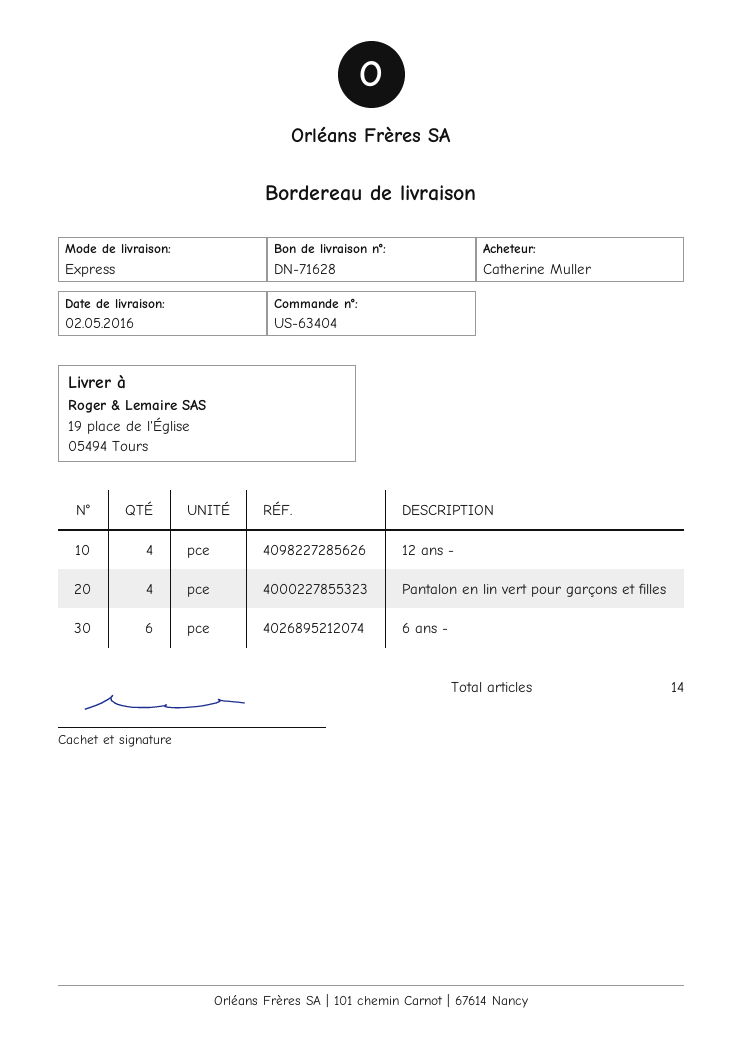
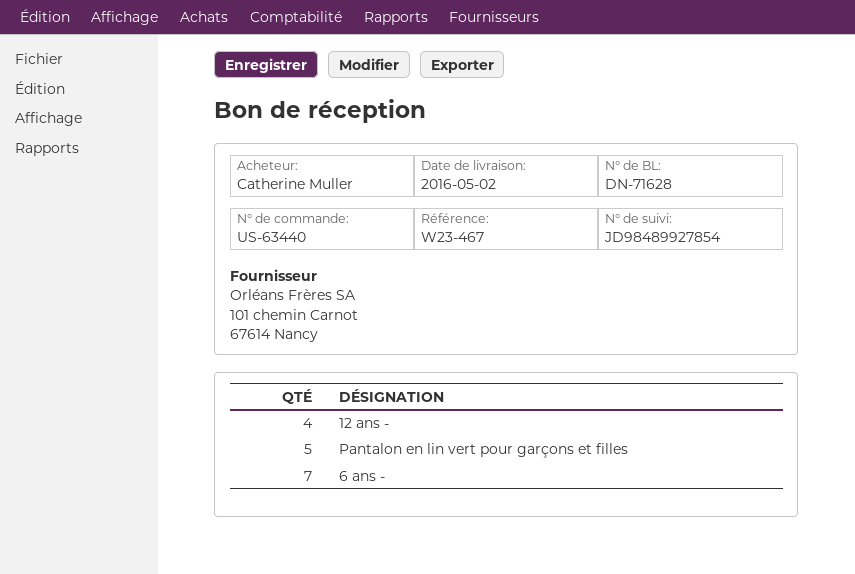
order number: US-63404 -> US-63440
Pantalon en lin vert pour garçons et filles: 4 -> 5
6 ans -: 6 -> 7

